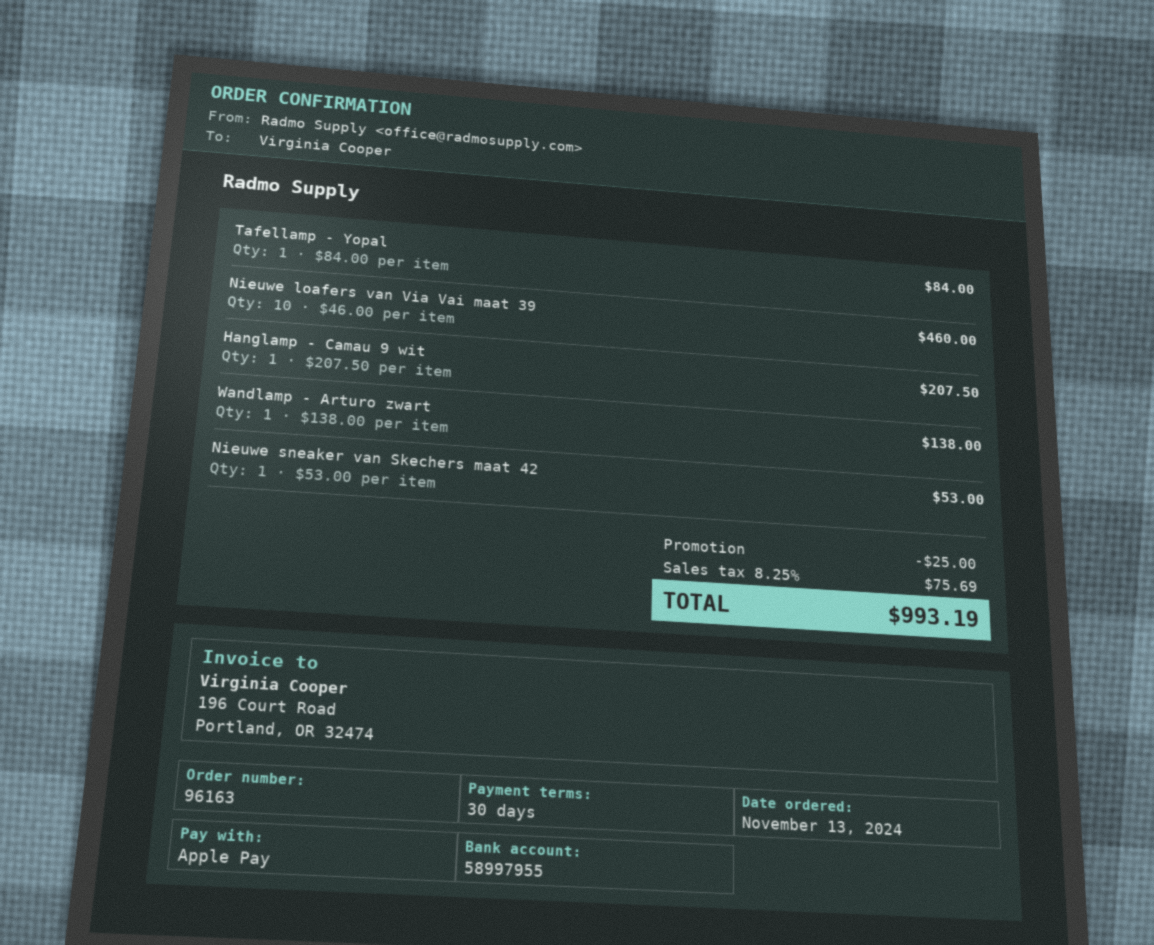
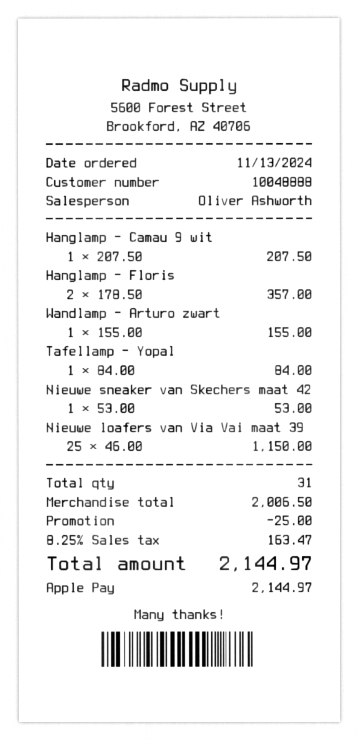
Nieuwe loafers van Via Vai maat 39: 10 x 46.00 = 460.00 -> 25 x 46.00 = 1150.00
Wandlamp - Arturo zwart: 1 x 138.00 = 138.00 -> 1 x 155.00 = 155.00
Hanglamp - Floris: none -> 2 x 178.50 = 357.00
tax: 8.25% = 75.69 -> 8.25% = 163.47
total: 993.19 -> 2144.97

